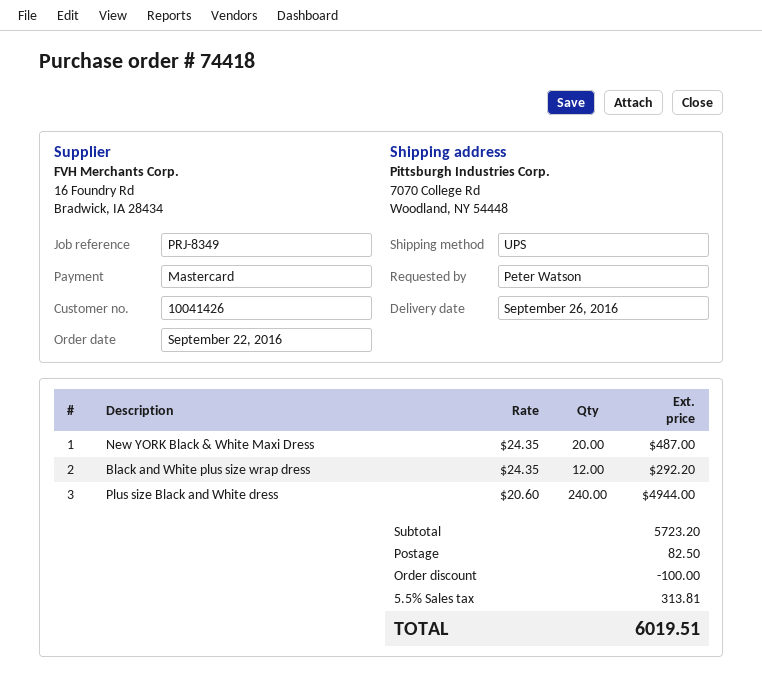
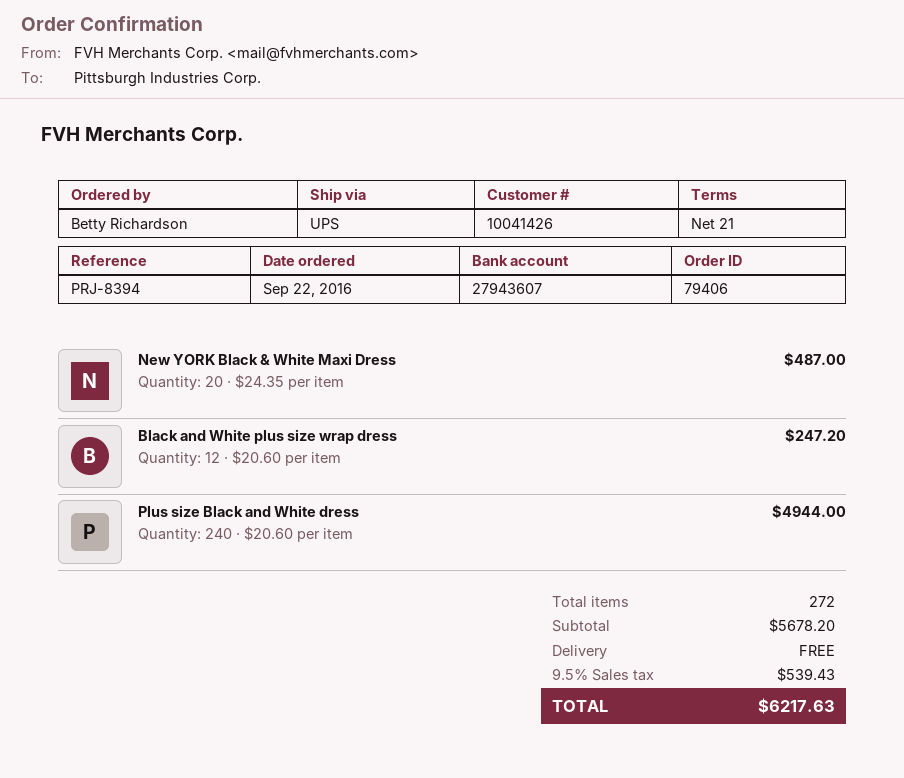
order number: 74418 -> 79406
reference: PRJ-8349 -> PRJ-8394
ordered by: Peter Watson -> Betty Richardson
Black and White plus size wrap dress: 12 x 24.35 = 292.20 -> 12 x 20.60 = 247.20
subtotal: 5723.20 -> 5678.20
discount: 100.00 -> none
shipping: 82.50 -> 0.00
tax: 5.5% = 313.81 -> 9.5% = 539.43
total: 6019.51 -> 6217.63

